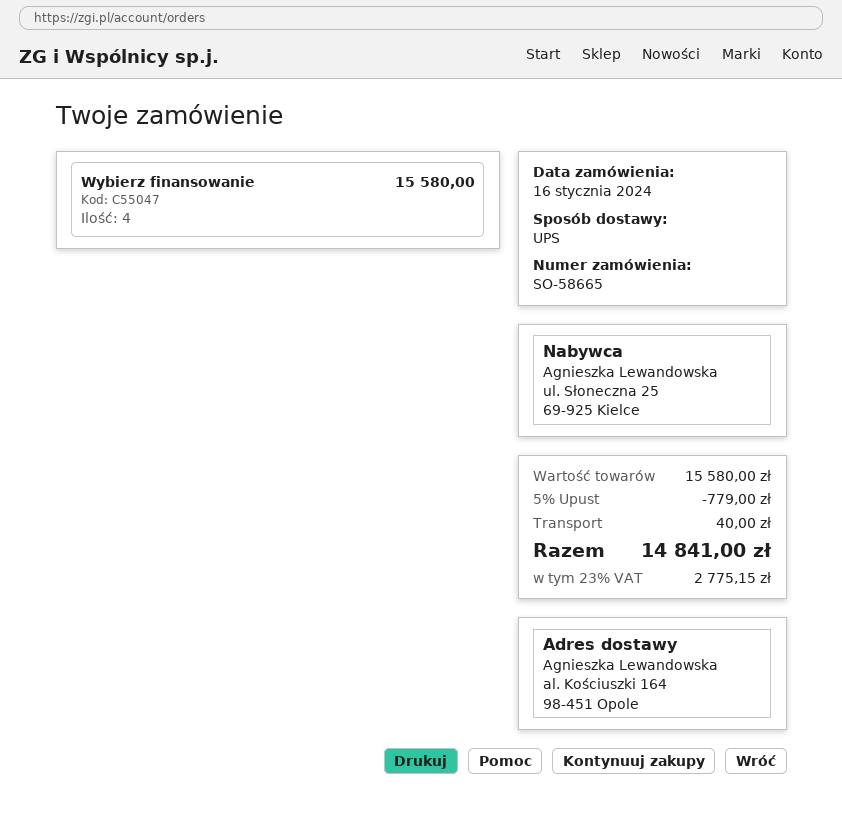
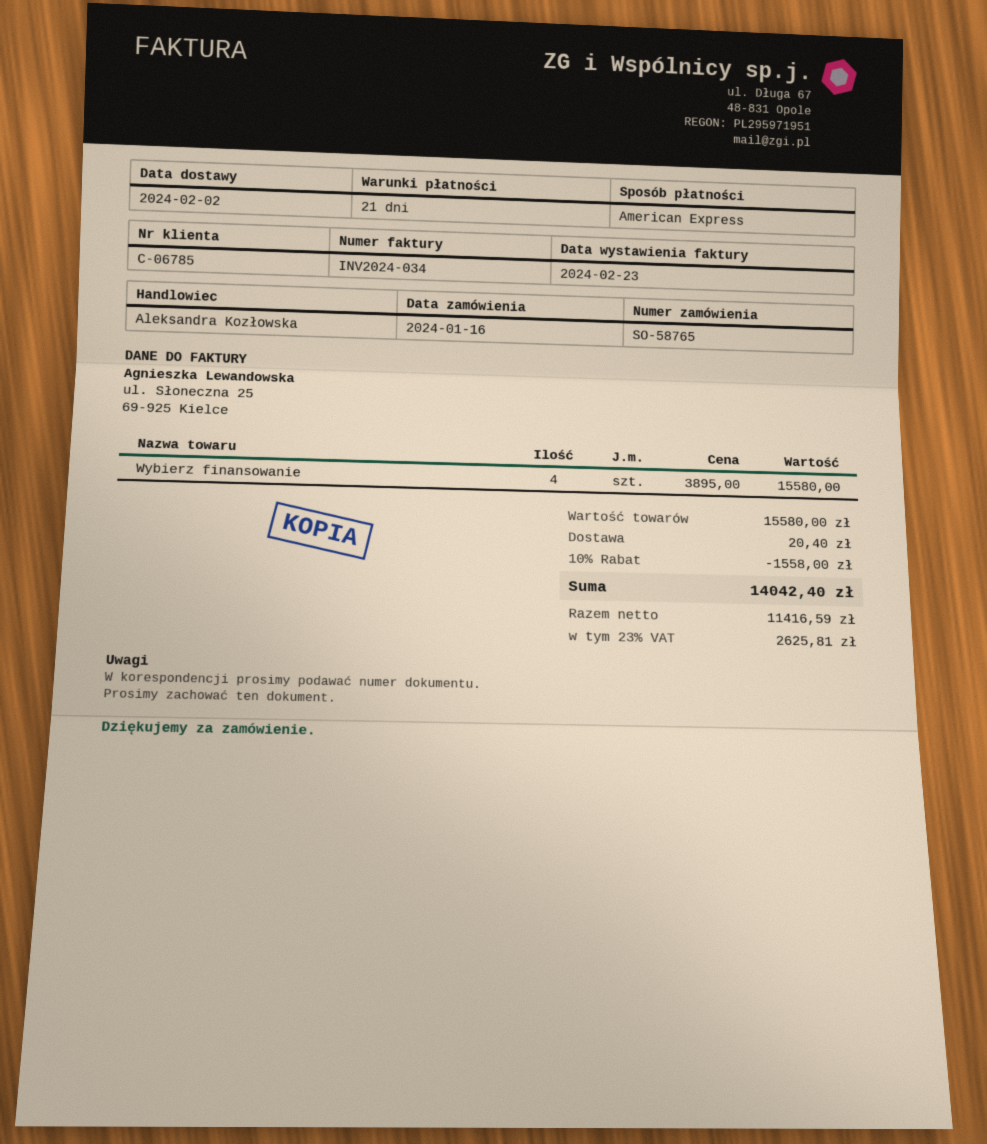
order number: SO-58665 -> SO-58765
discount: 5% = 779.00 -> 10% = 1558.00
shipping: 40.00 -> 20.40
tax: 23% = 2775.15 -> 23% = 2625.81
total: 14841.00 -> 14042.40

